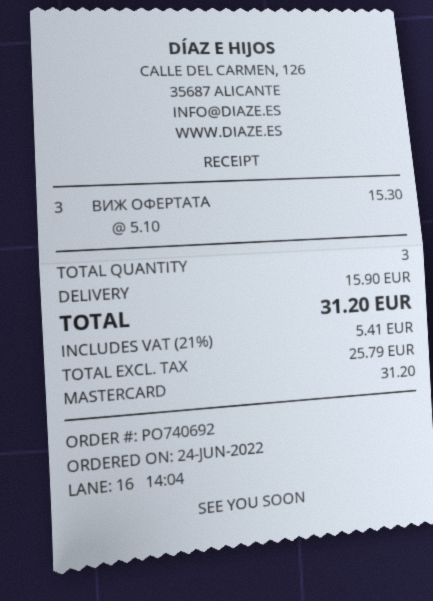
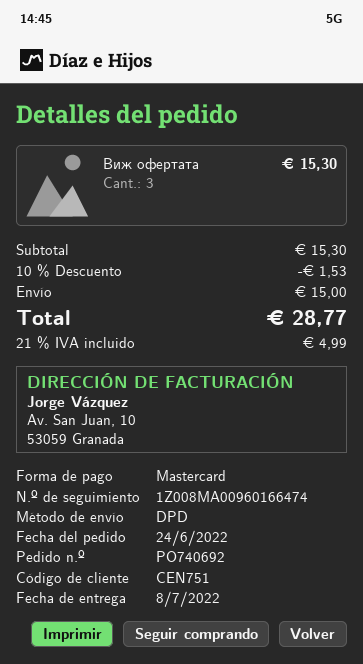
discount: none -> 10% = 1.53
shipping: 15.90 -> 15.00
tax: 21% = 5.41 -> 21% = 4.99
total: 31.20 -> 28.77

